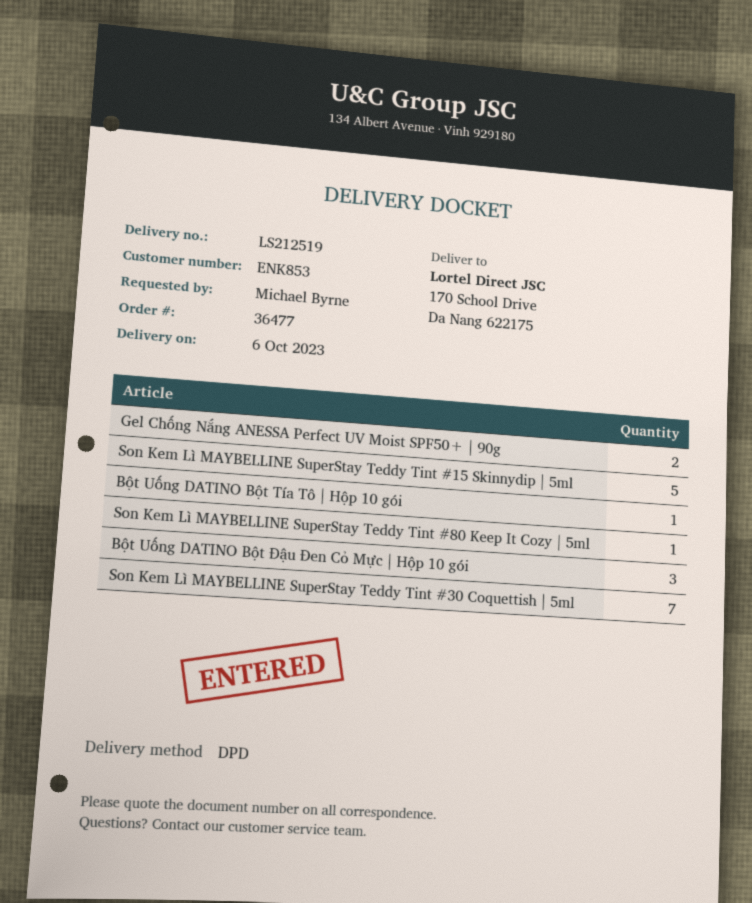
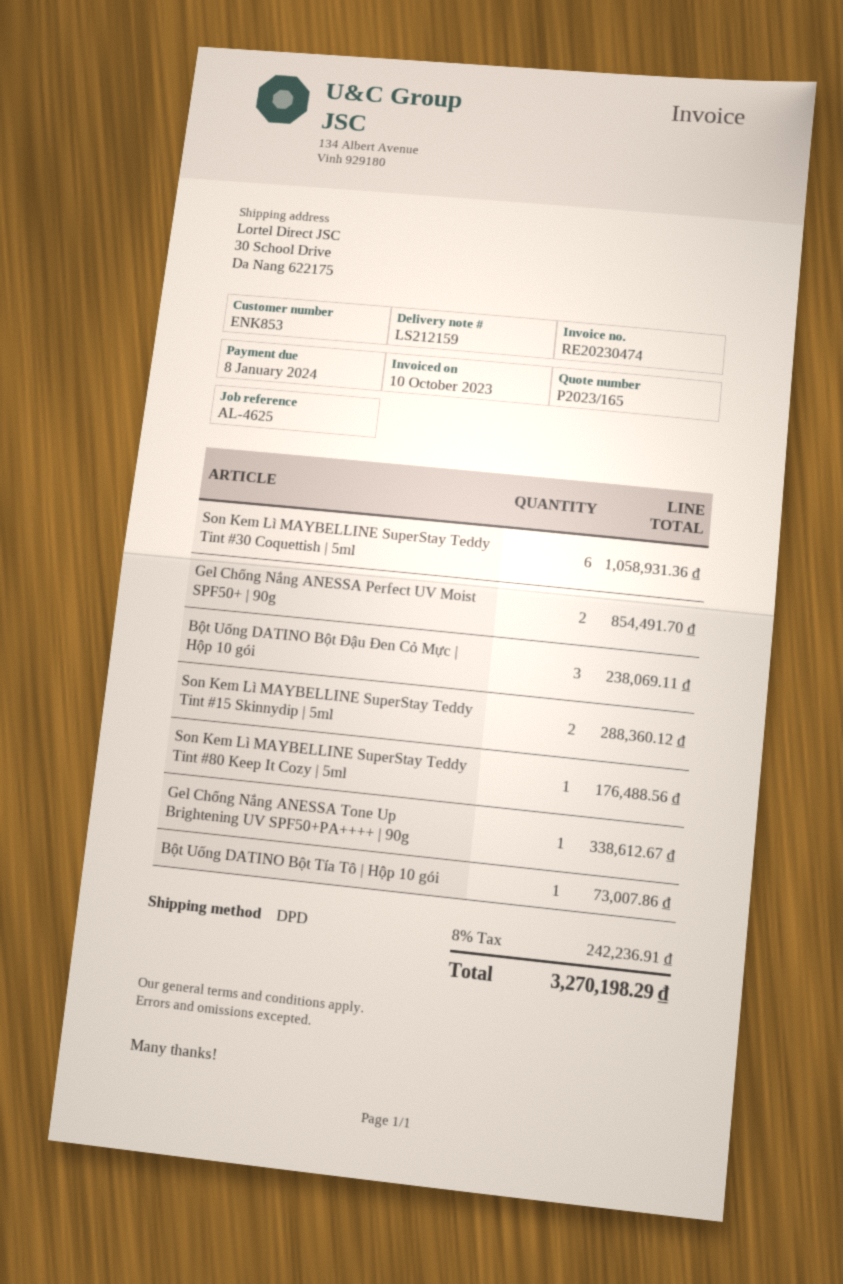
delivery note number: LS212519 -> LS212159
ship to: 170 School Drive, Da Nang 622175 -> 30 School Drive, Da Nang 622175
Son Kem Lì MAYBELLINE SuperStay Teddy Tint #15 Skinnydip | 5ml: 5 -> 2
Son Kem Lì MAYBELLINE SuperStay Teddy Tint #30 Coquettish | 5ml: 7 -> 6
Gel Chống Nắng ANESSA Tone Up Brightening UV SPF50+PA++++ | 90g: none -> 1

